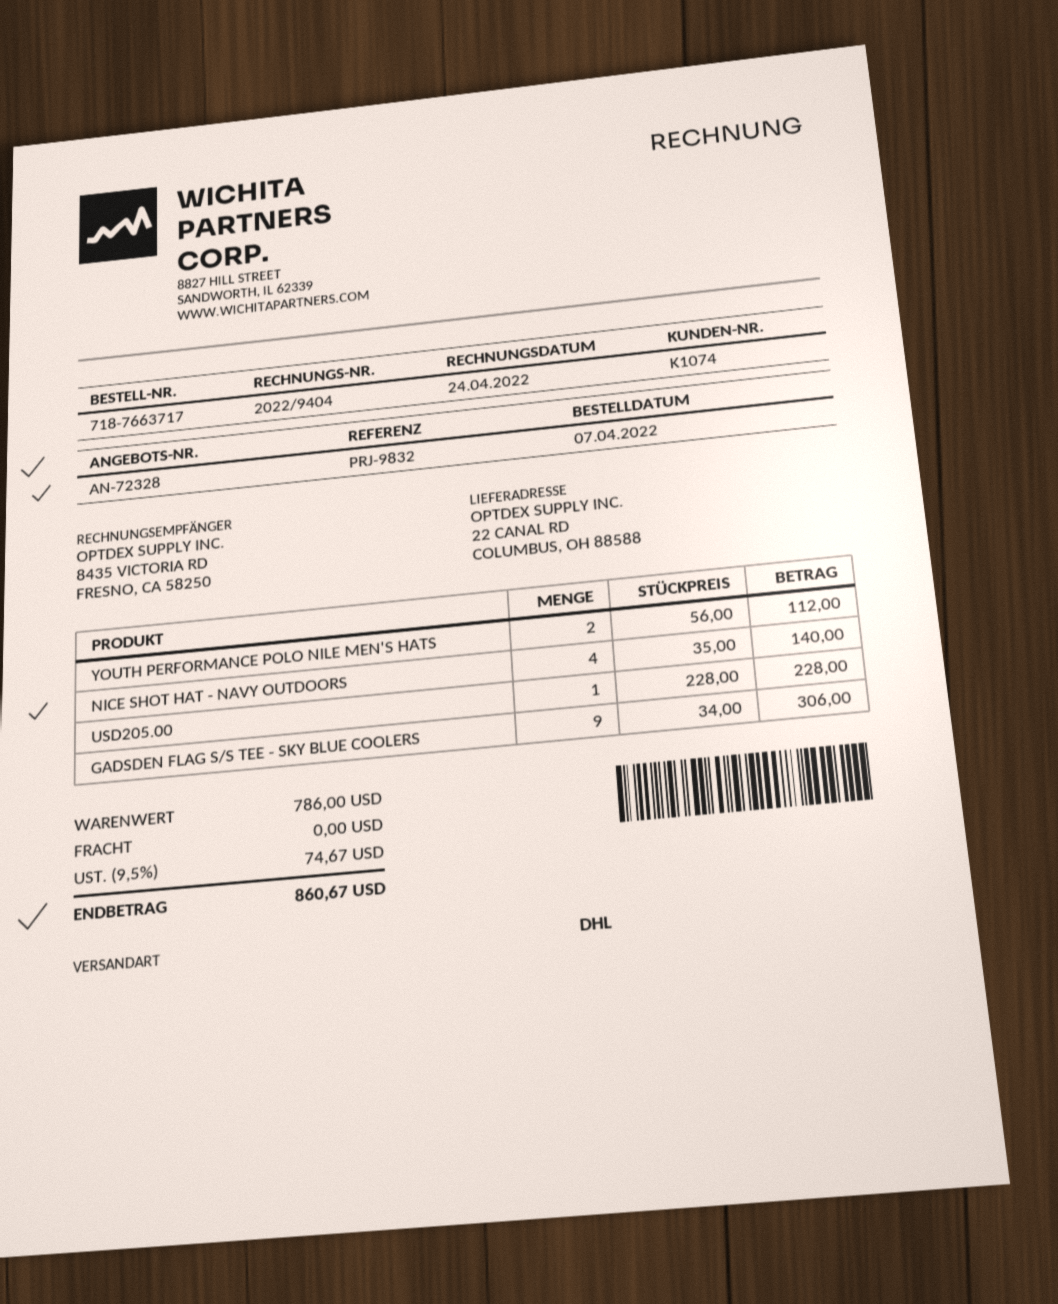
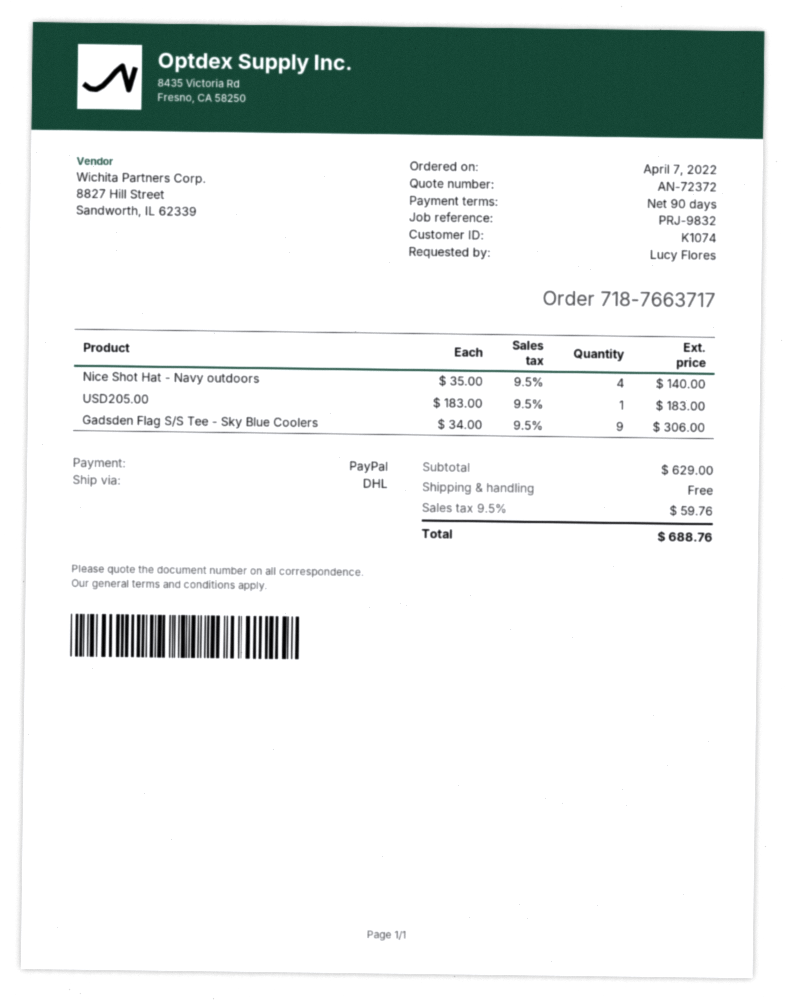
quote number: AN-72328 -> AN-72372
YOUTH PERFORMANCE POLO NILE MEN'S HATS: 2 x 56.00 = 112.00 -> none
USD205.00: 1 x 228.00 = 228.00 -> 1 x 183.00 = 183.00
subtotal: 786.00 -> 629.00
tax: 9.5% = 74.67 -> 9.5% = 59.76
total: 860.67 -> 688.76

